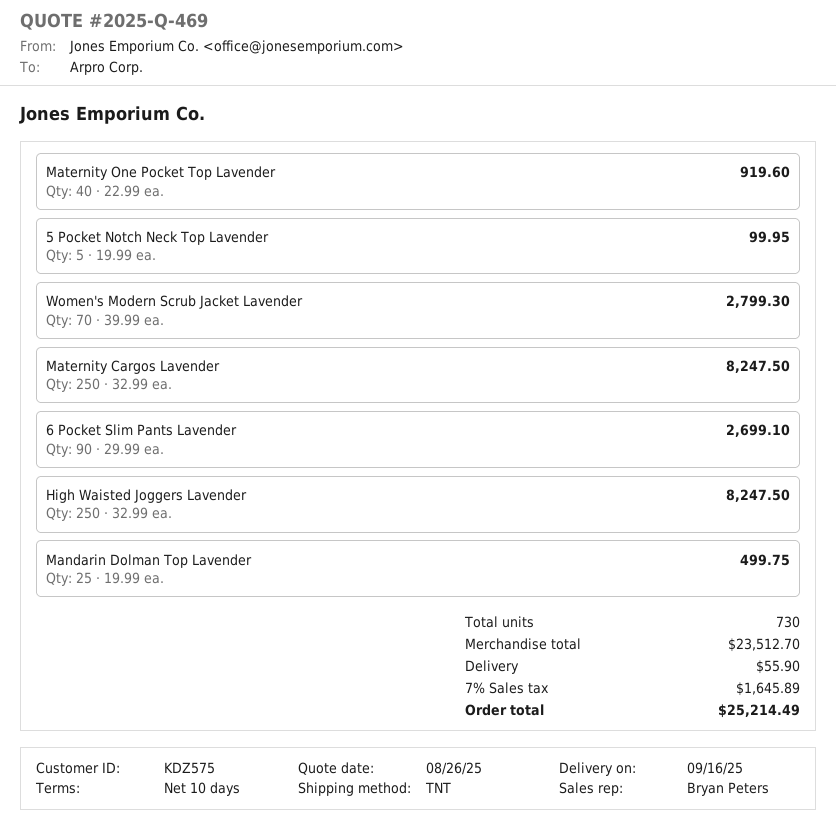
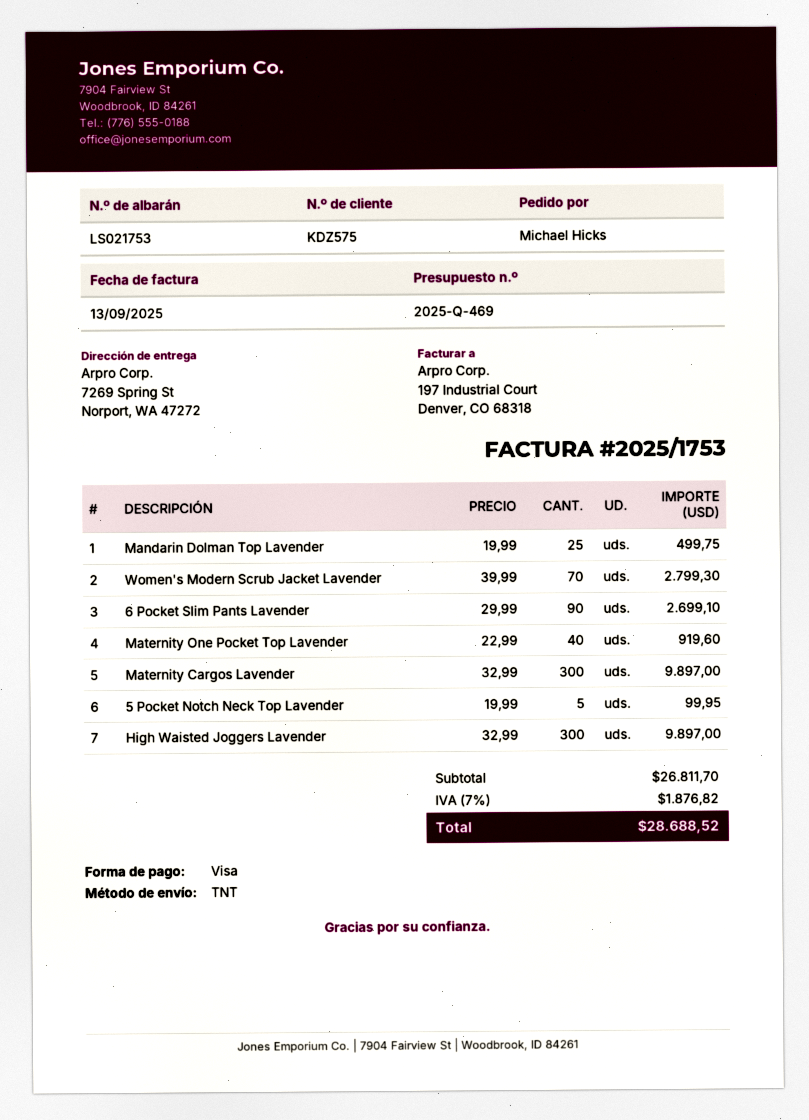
Maternity Cargos Lavender: 250 x 32.99 = 8247.50 -> 300 x 32.99 = 9897.00
High Waisted Joggers Lavender: 250 x 32.99 = 8247.50 -> 300 x 32.99 = 9897.00
subtotal: 23512.70 -> 26811.70
shipping: 55.90 -> none
tax: 7% = 1645.89 -> 7% = 1876.82
total: 25214.49 -> 28688.52

